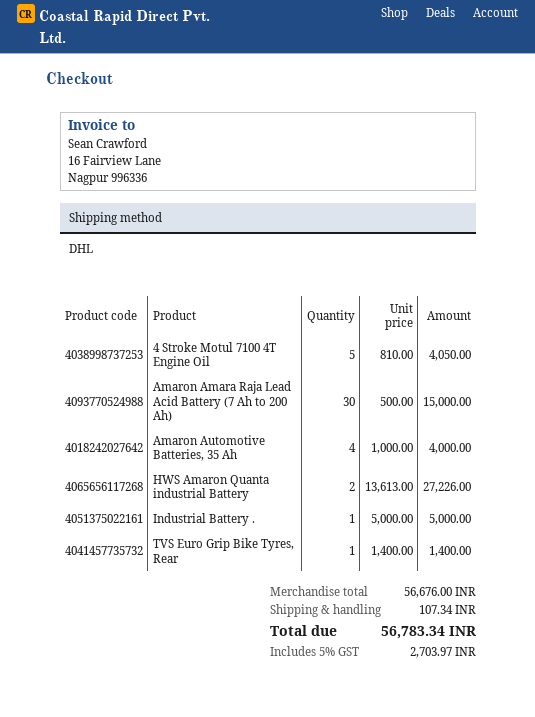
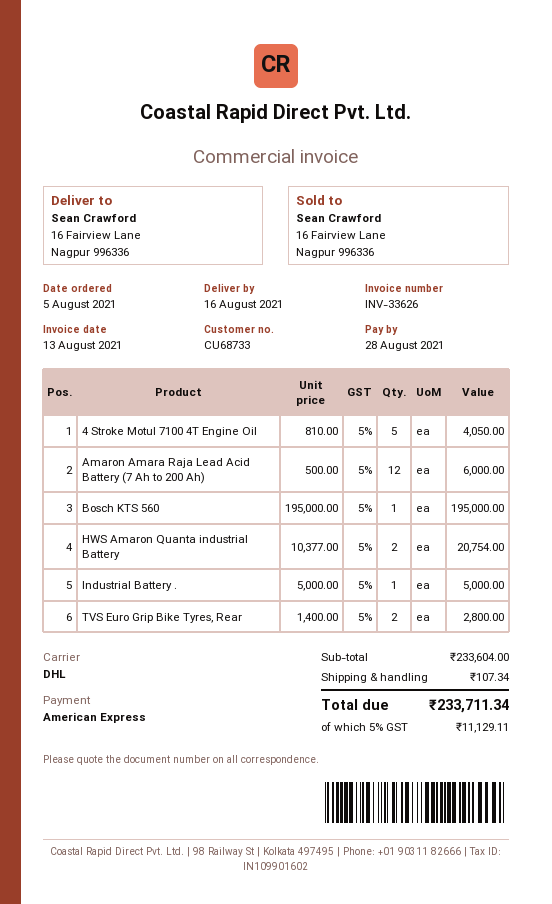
Amaron Amara Raja Lead Acid Battery (7 Ah to 200 Ah): 30 x 500.00 = 15000.00 -> 12 x 500.00 = 6000.00
Amaron Automotive Batteries, 35 Ah: 4 x 1000.00 = 4000.00 -> none
HWS Amaron Quanta industrial Battery: 2 x 13613.00 = 27226.00 -> 2 x 10377.00 = 20754.00
TVS Euro Grip Bike Tyres, Rear: 1 x 1400.00 = 1400.00 -> 2 x 1400.00 = 2800.00
Bosch KTS 560: none -> 1 x 195000.00 = 195000.00
subtotal: 56676.00 -> 233604.00
tax: 5% = 2703.97 -> 5% = 11129.11
total: 56783.34 -> 233711.34

